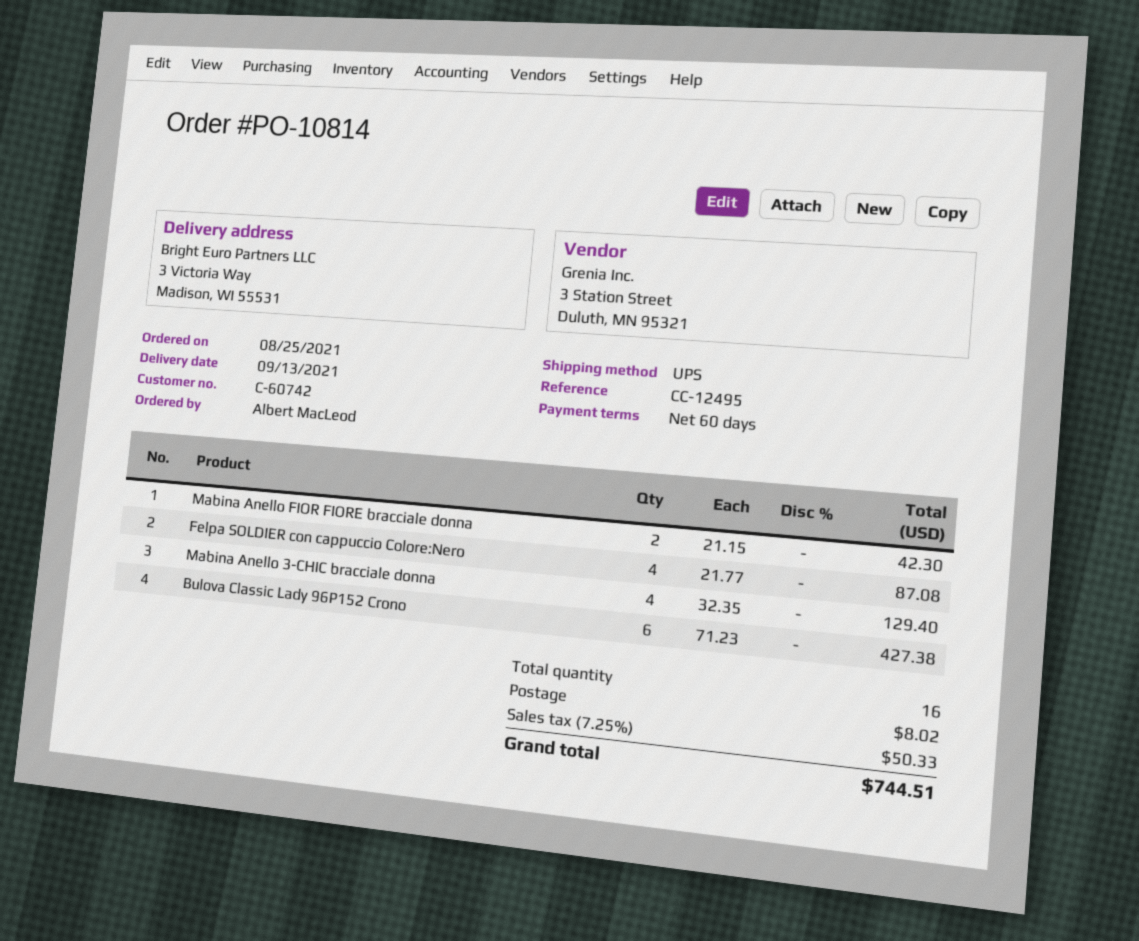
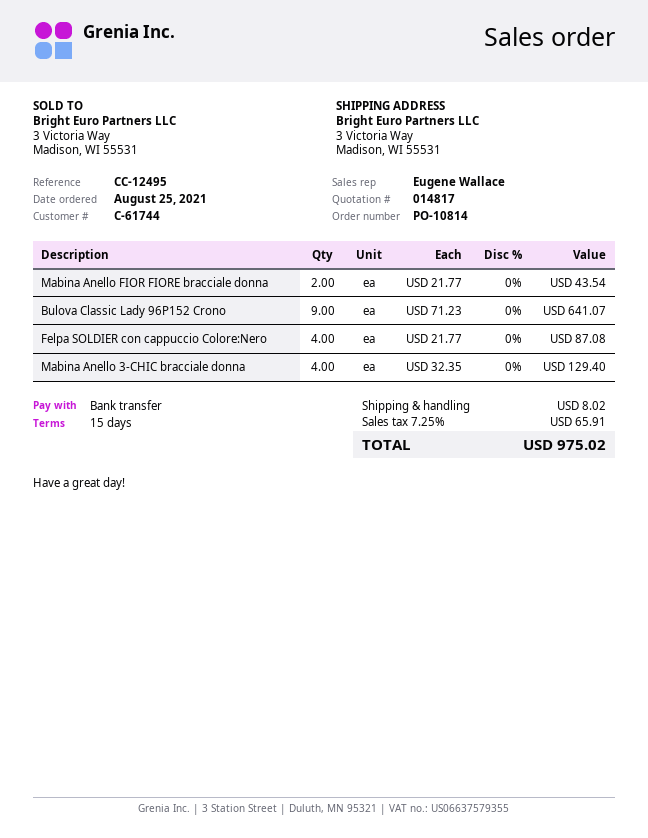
payment terms: 60 days -> 15 days
customer number: C-60742 -> C-61744
Mabina Anello FIOR FIORE bracciale donna: 2 x 21.15 = 42.30 -> 2 x 21.77 = 43.54
Bulova Classic Lady 96P152 Crono: 6 x 71.23 = 427.38 -> 9 x 71.23 = 641.07
tax: 7.25% = 50.33 -> 7.25% = 65.91
total: 744.51 -> 975.02

